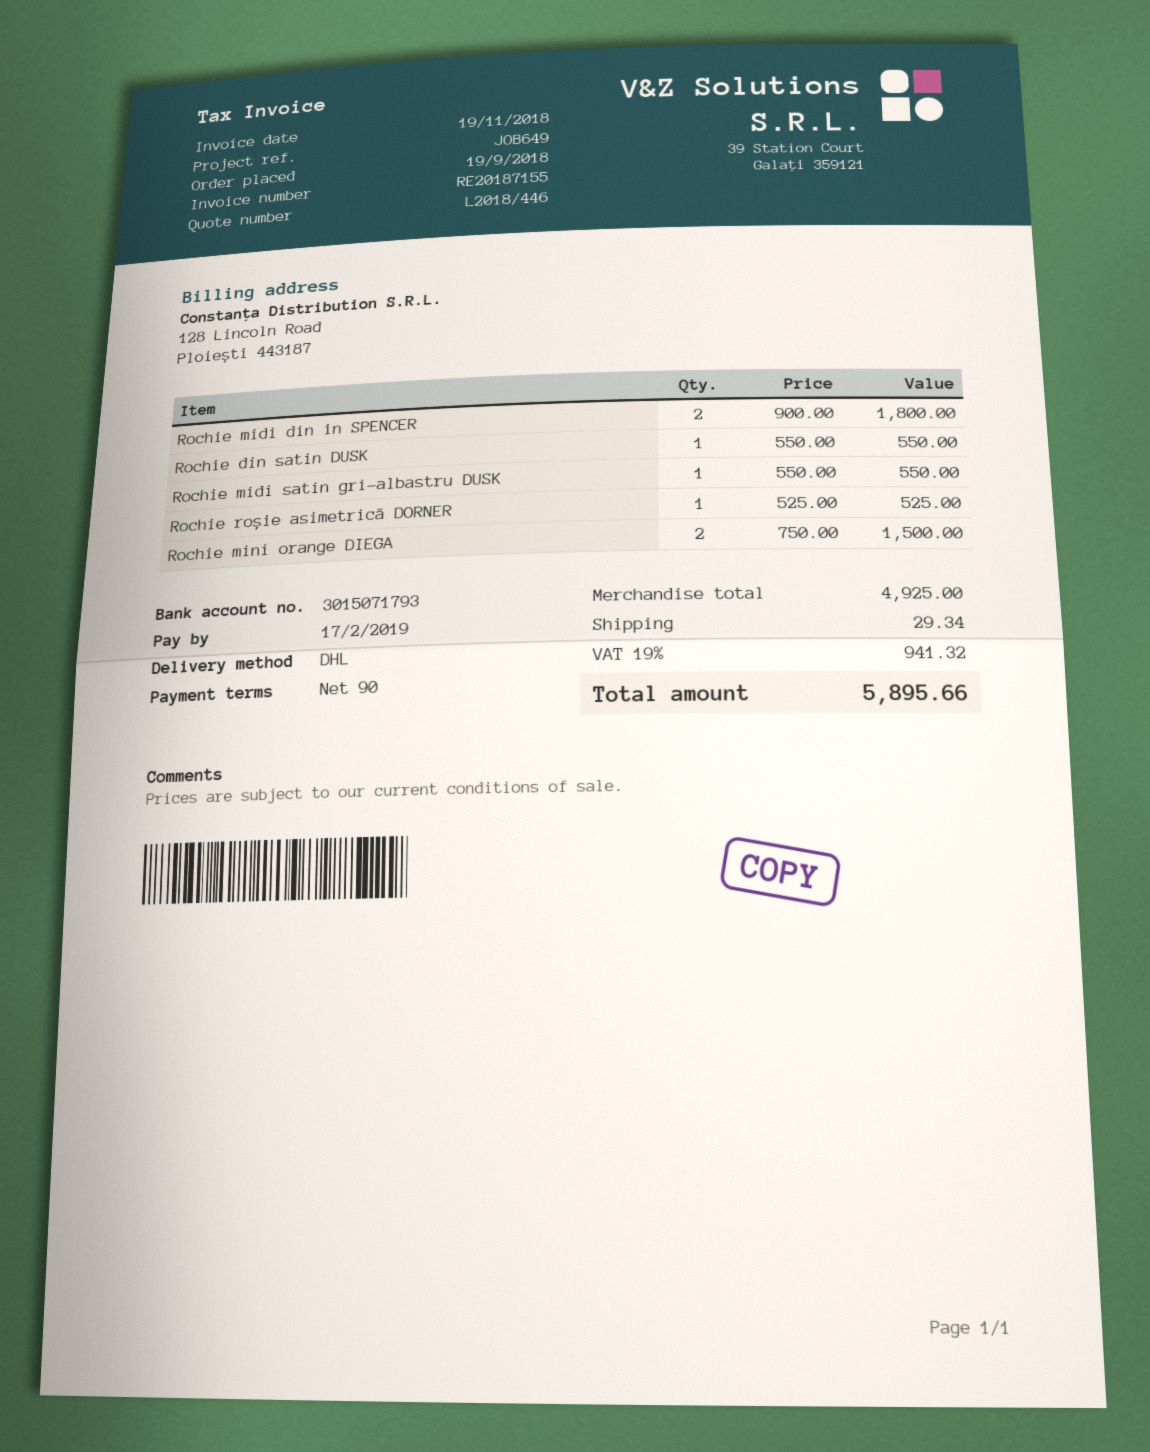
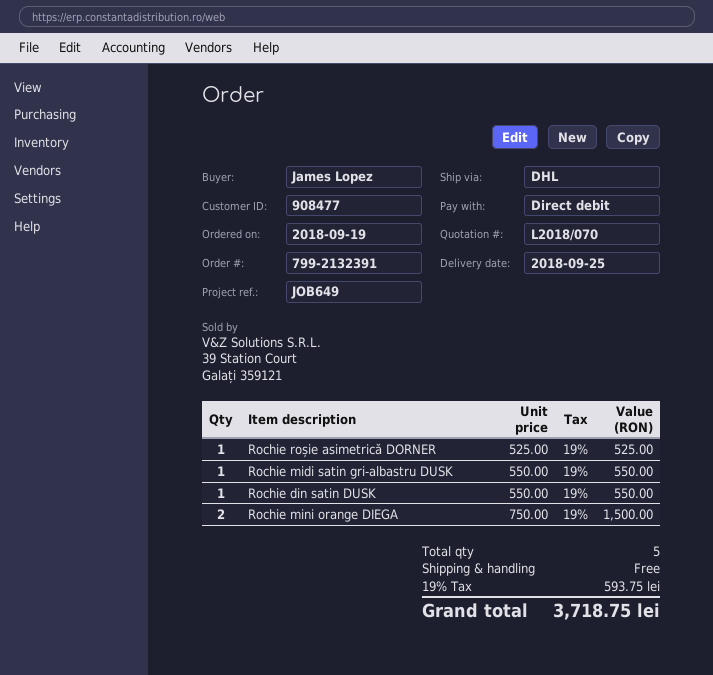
quote number: L2018/446 -> L2018/070
Rochie midi din in SPENCER: 2 x 900.00 = 1800.00 -> none
shipping: 29.34 -> 0.00
tax: 19% = 941.32 -> 19% = 593.75
total: 5895.66 -> 3718.75

